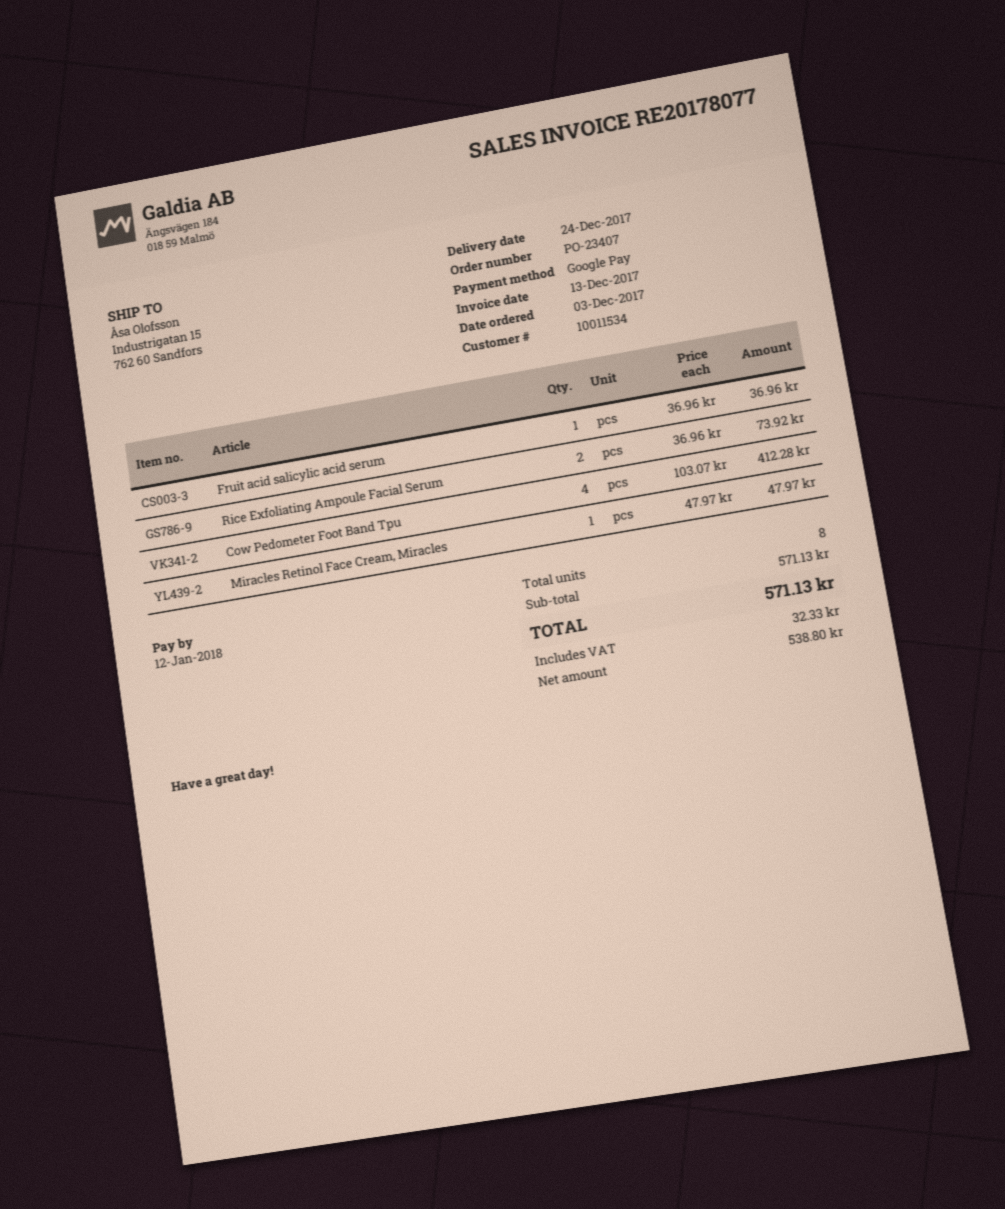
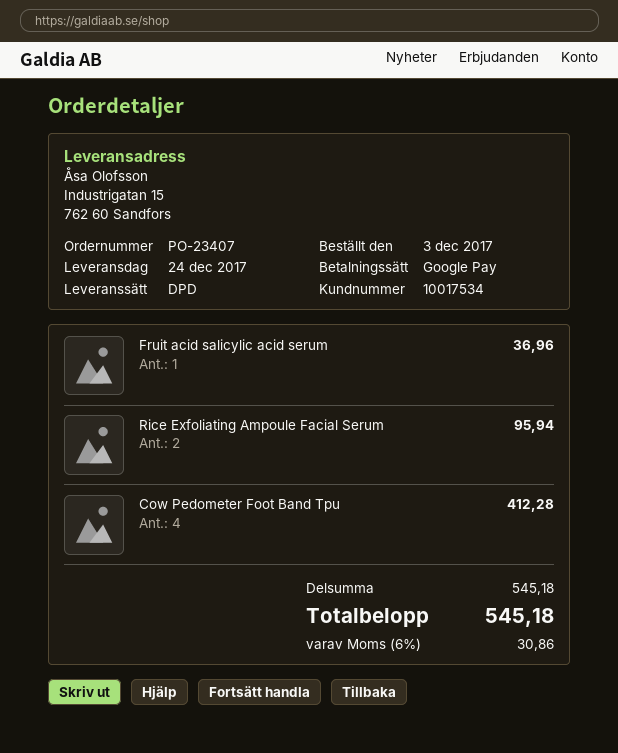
customer number: 10011534 -> 10017534
Rice Exfoliating Ampoule Facial Serum: 2 for 73.92 -> 2 for 95.94
Miracles Retinol Face Cream, Miracles: 1 for 47.97 -> none
subtotal: 571.13 -> 545.18
tax: 32.33 -> 30.86
total: 571.13 -> 545.18

